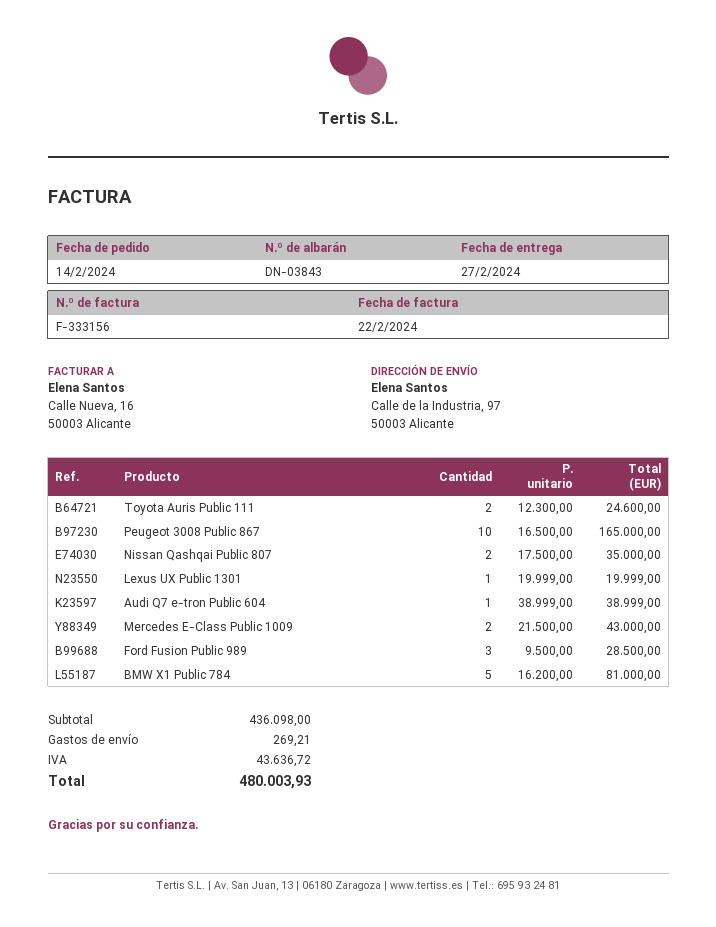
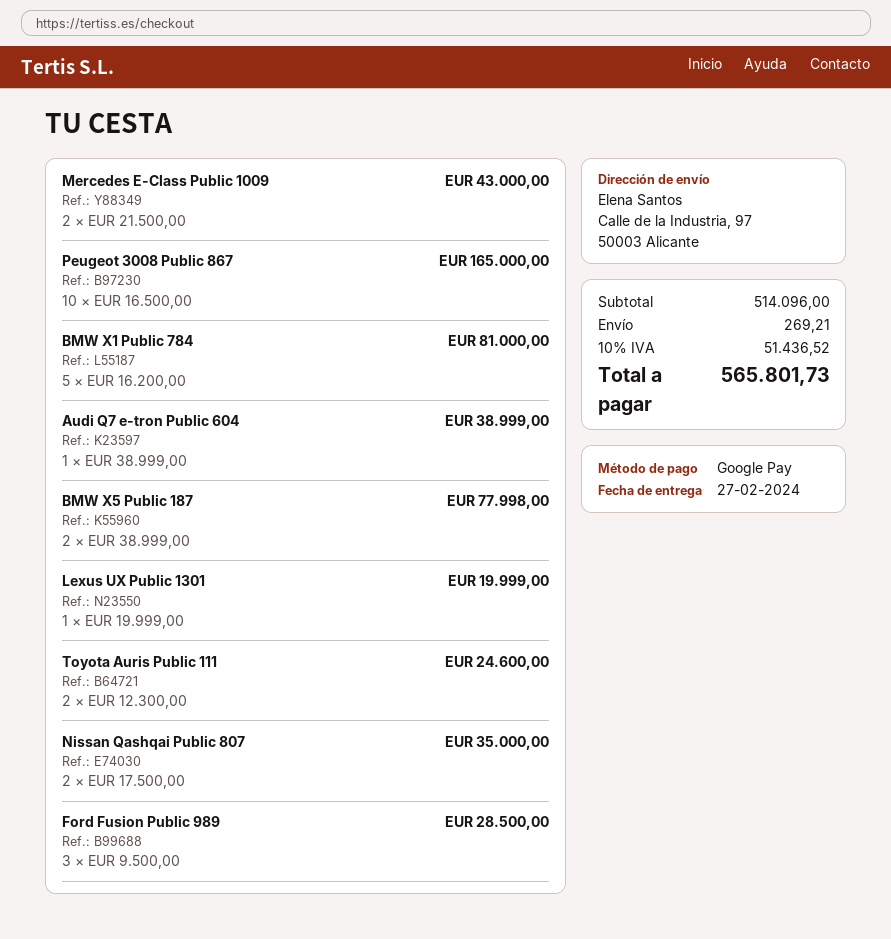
BMW X5 Public 187: none -> 2 x 38999.00 = 77998.00
subtotal: 436098.00 -> 514096.00
tax: 43636.72 -> 51436.52
total: 480003.93 -> 565801.73

